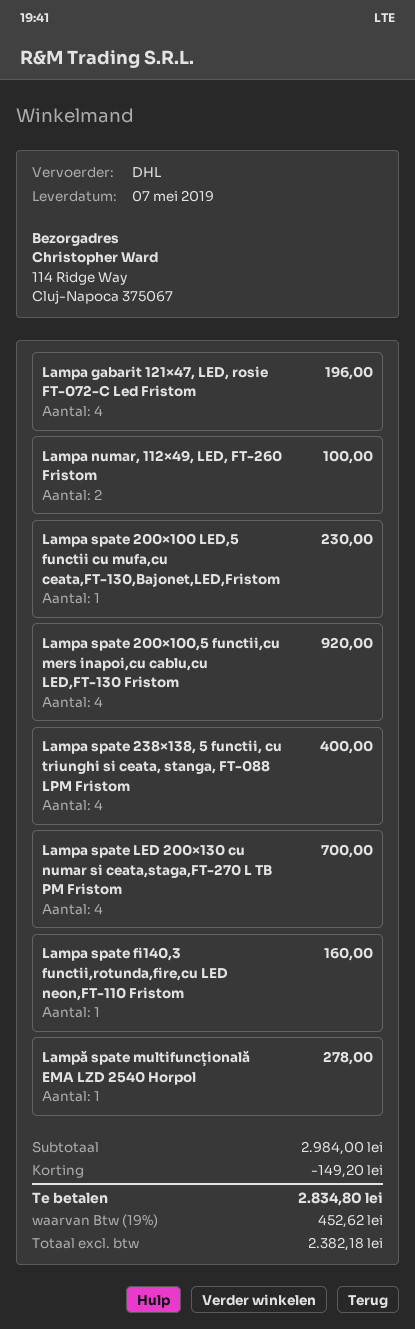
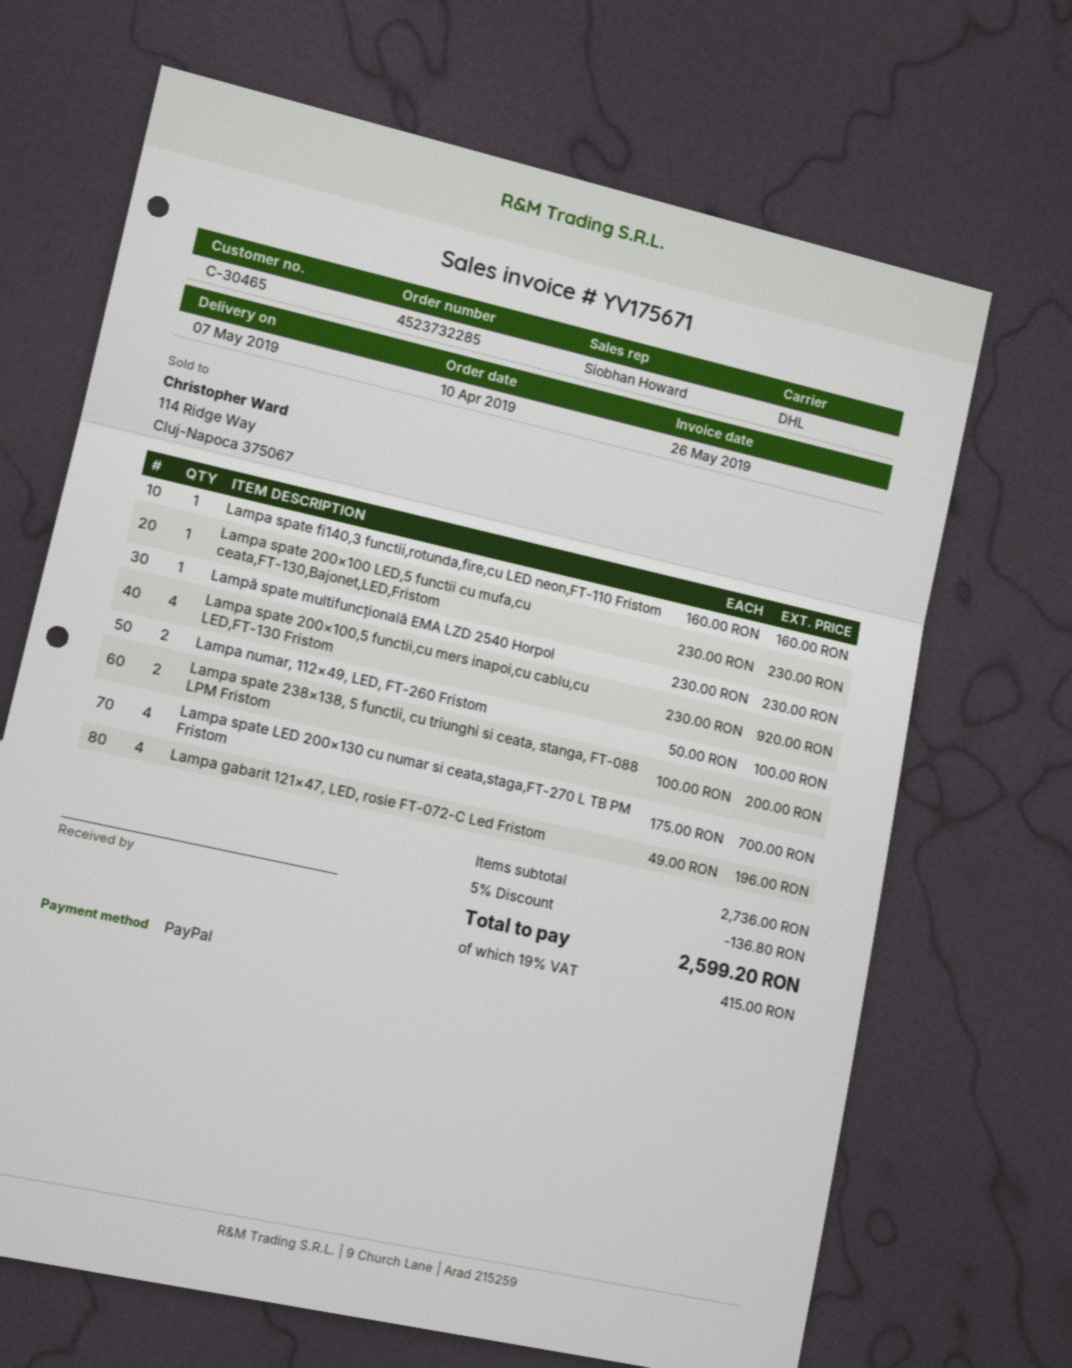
Lampa spate 238×138, 5 functii, cu triunghi si ceata, stanga, FT-088 LPM Fristom: 4 for 400.00 -> 2 for 200.00
Lampă spate multifuncțională EMA LZD 2540 Horpol: 1 for 278.00 -> 1 for 230.00
subtotal: 2984.00 -> 2736.00
discount: 149.20 -> 136.80
tax: 19% = 452.62 -> 19% = 415.00
total: 2834.80 -> 2599.20

